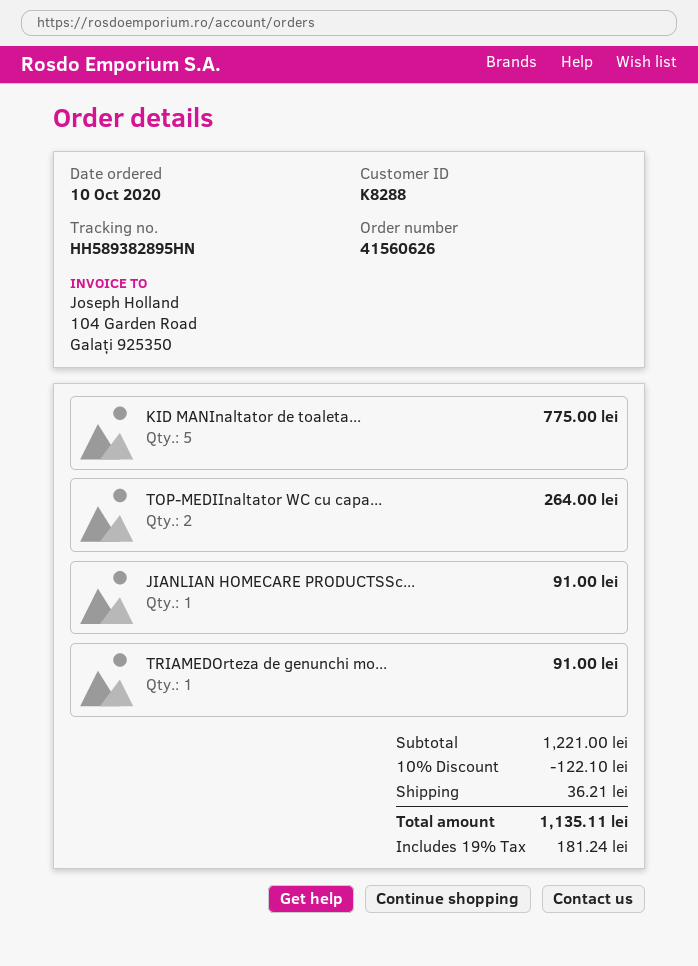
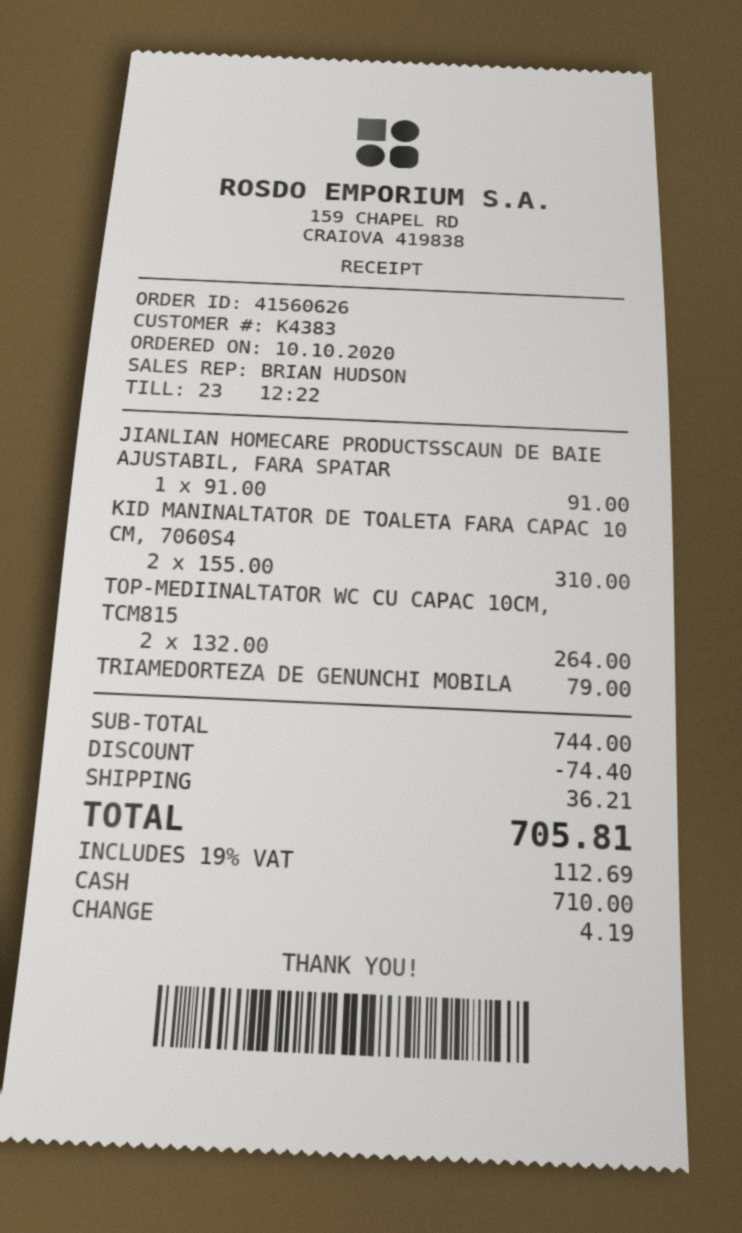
customer number: K8288 -> K4383
KID MANInaltator de toaleta...: 5 for 775.00 -> 2 for 310.00
TRIAMEDOrteza de genunchi mo...: 1 for 91.00 -> 1 for 79.00
subtotal: 1221.00 -> 744.00
discount: 122.10 -> 74.40
tax: 19% = 181.24 -> 19% = 112.69
total: 1135.11 -> 705.81

